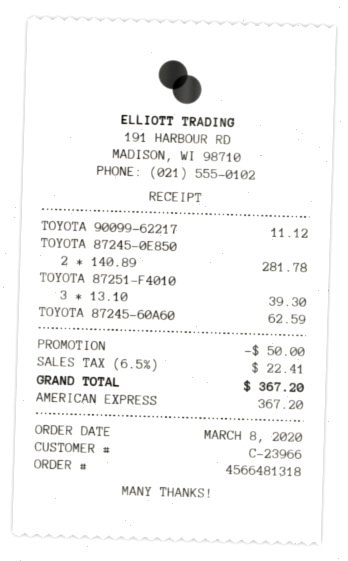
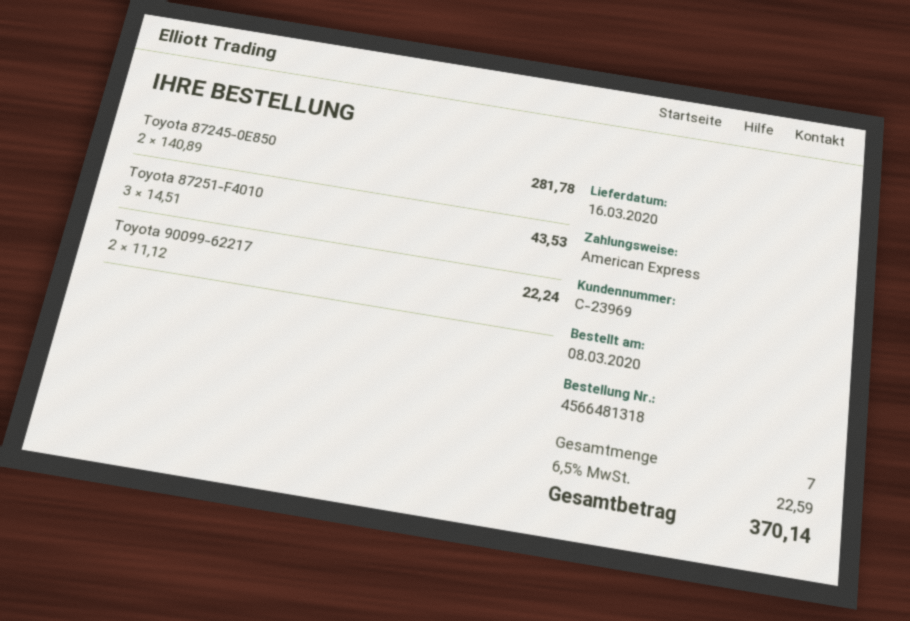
customer number: C-23966 -> C-23969
TOYOTA 90099-62217: 1 x 11.12 = 11.12 -> 2 x 11.12 = 22.24
TOYOTA 87251-F4010: 3 x 13.10 = 39.30 -> 3 x 14.51 = 43.53
TOYOTA 87245-60A60: 1 x 62.59 = 62.59 -> none
discount: 50.00 -> none
tax: 6.5% = 22.41 -> 6.5% = 22.59
total: 367.20 -> 370.14

